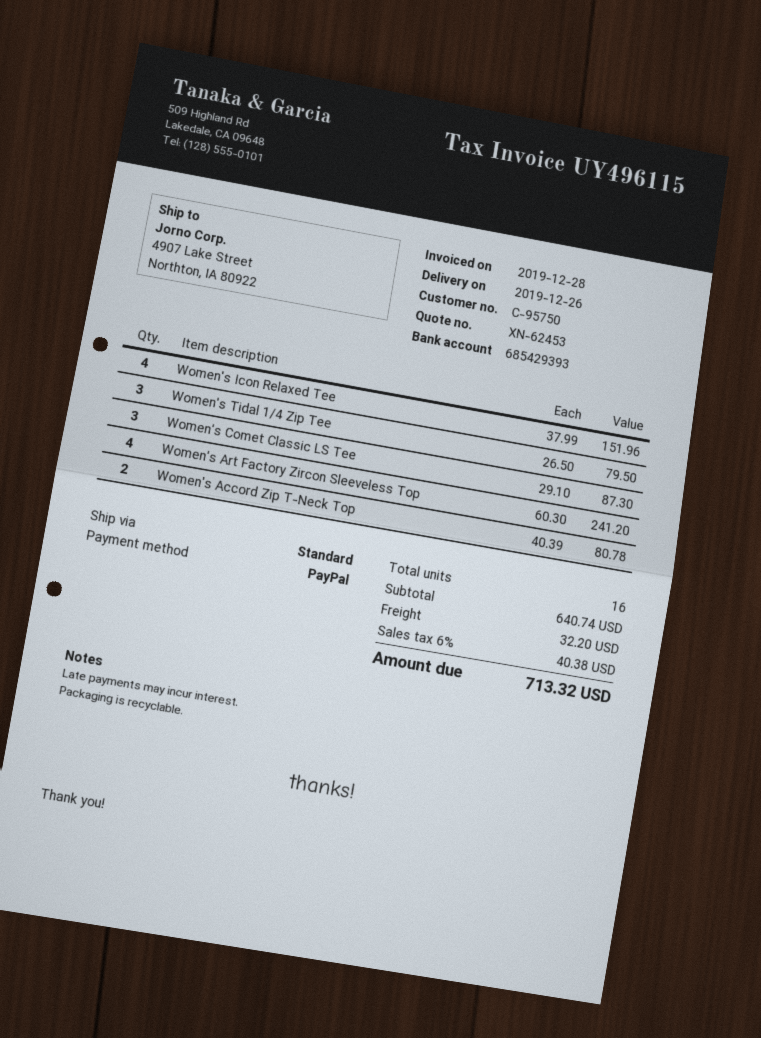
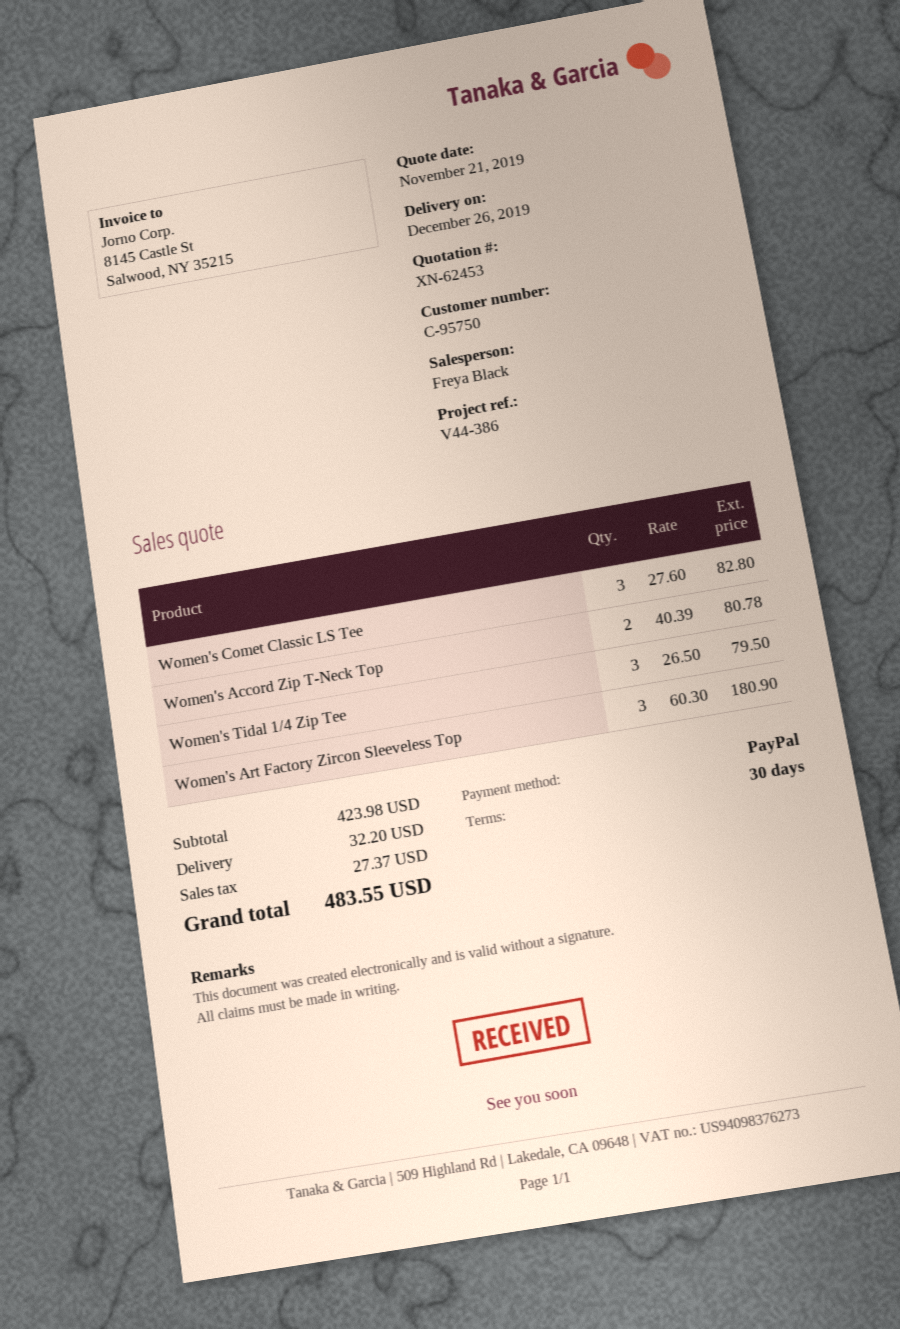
Women's Icon Relaxed Tee: 4 x 37.99 = 151.96 -> none
Women's Comet Classic LS Tee: 3 x 29.10 = 87.30 -> 3 x 27.60 = 82.80
Women's Art Factory Zircon Sleeveless Top: 4 x 60.30 = 241.20 -> 3 x 60.30 = 180.90
subtotal: 640.74 -> 423.98
tax: 40.38 -> 27.37
total: 713.32 -> 483.55

